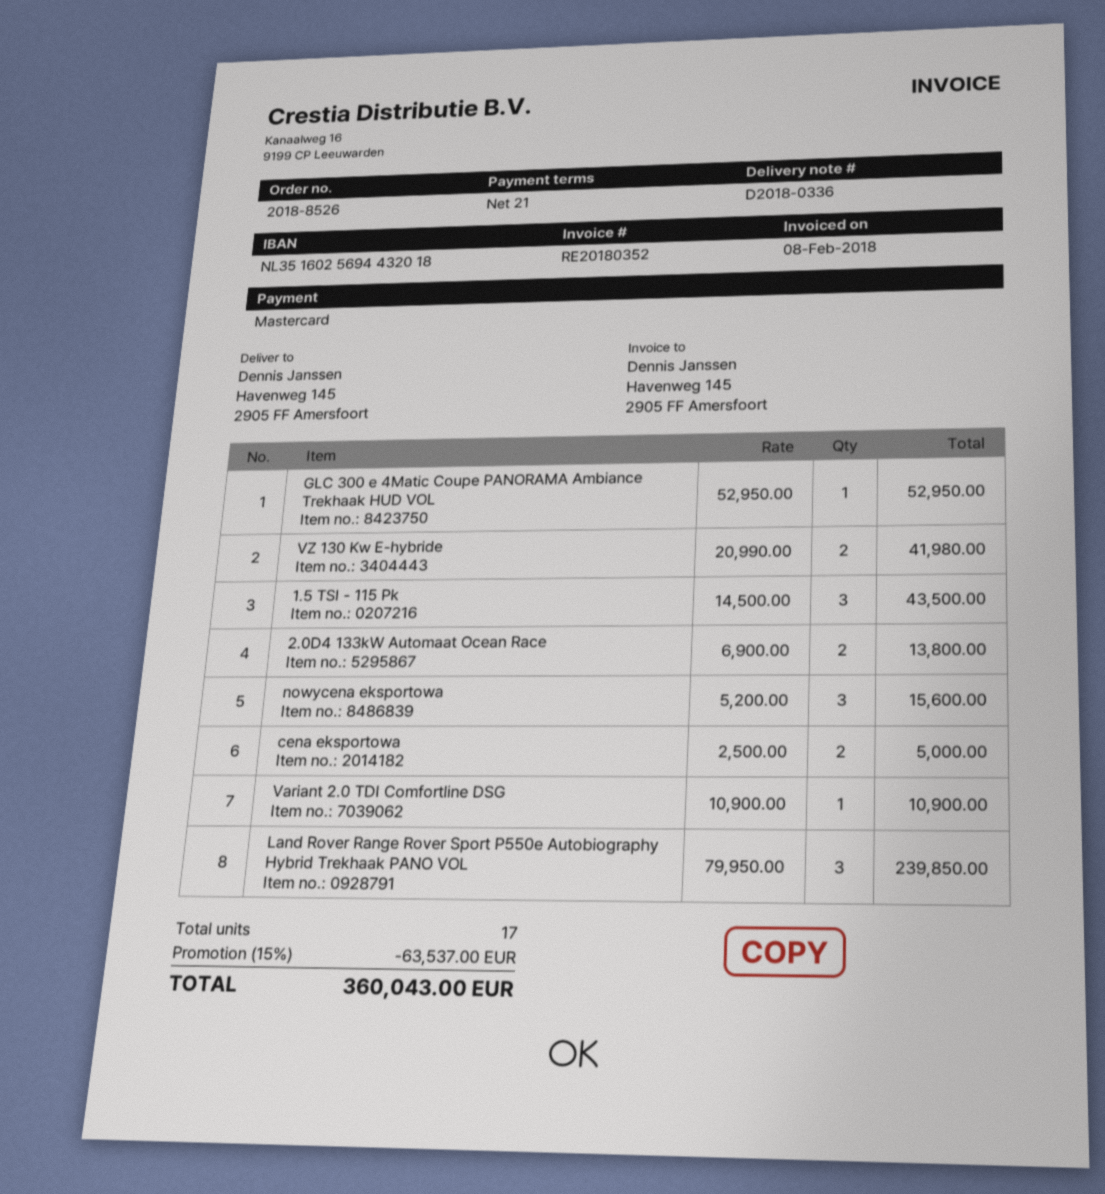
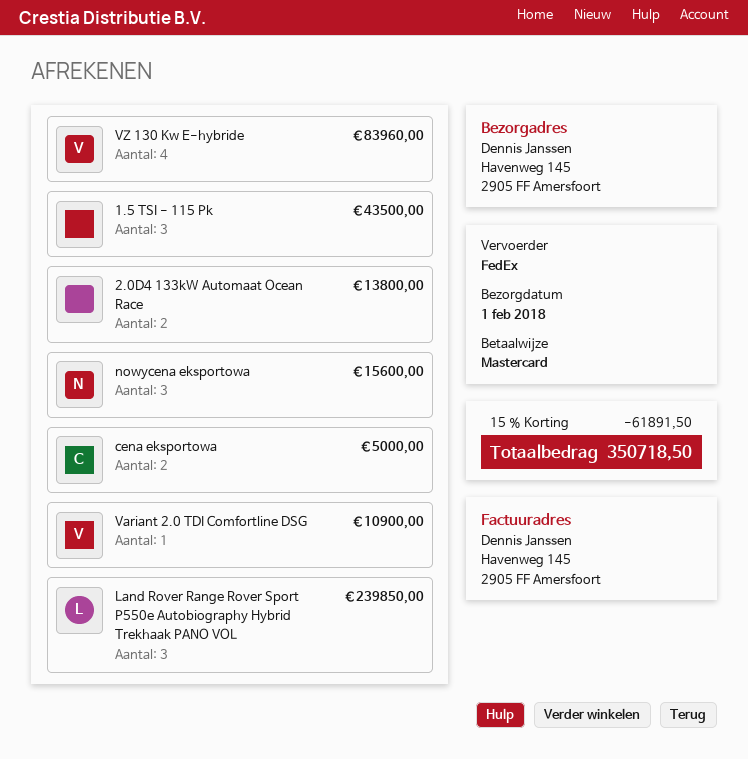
GLC 300 e 4Matic Coupe PANORAMA Ambiance Trekhaak HUD VOL: 1 for 52950.00 -> none
VZ 130 Kw E-hybride: 2 for 41980.00 -> 4 for 83960.00
discount: 15% = 63537.00 -> 15% = 61891.50
total: 360043.00 -> 350718.50

